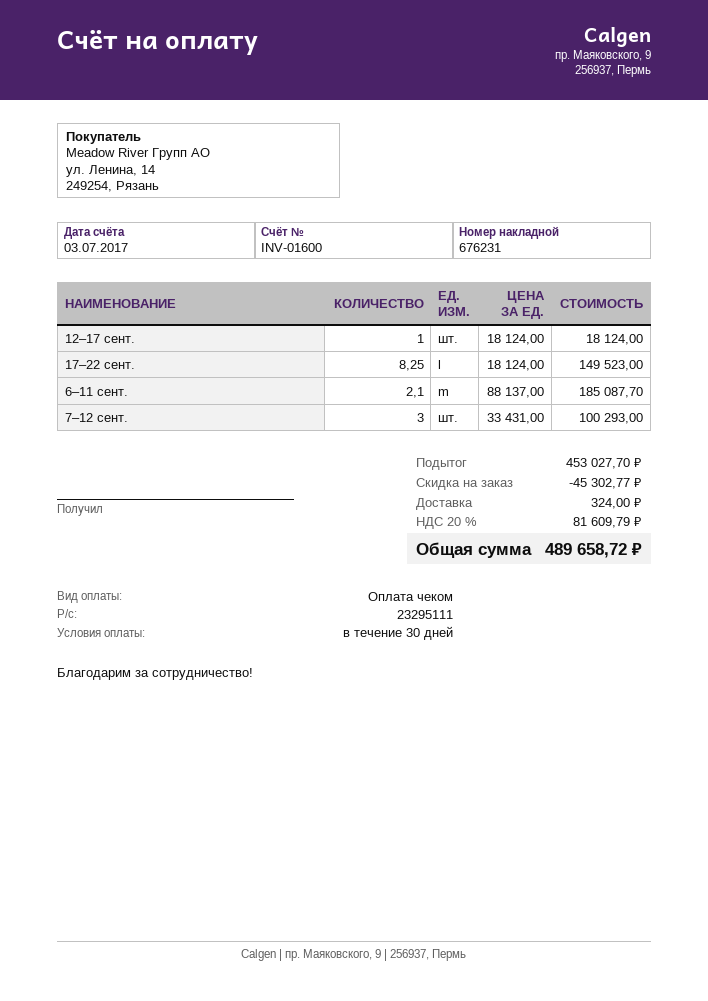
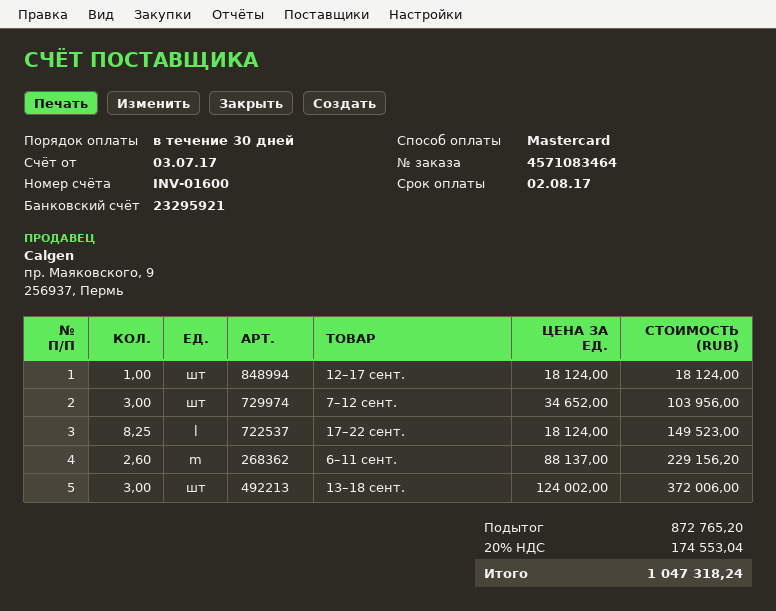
payment method: cheque -> Mastercard
bank account: 23295111 -> 23295921
6–11 сент.: 2.1 x 88137.00 = 185087.70 -> 2.6 x 88137.00 = 229156.20
7–12 сент.: 3 x 33431.00 = 100293.00 -> 3 x 34652.00 = 103956.00
13–18 сент.: none -> 3 x 124002.00 = 372006.00
subtotal: 453027.70 -> 872765.20
discount: 45302.77 -> none
shipping: 324.00 -> none
tax: 20% = 81609.79 -> 20% = 174553.04
total: 489658.72 -> 1047318.24

